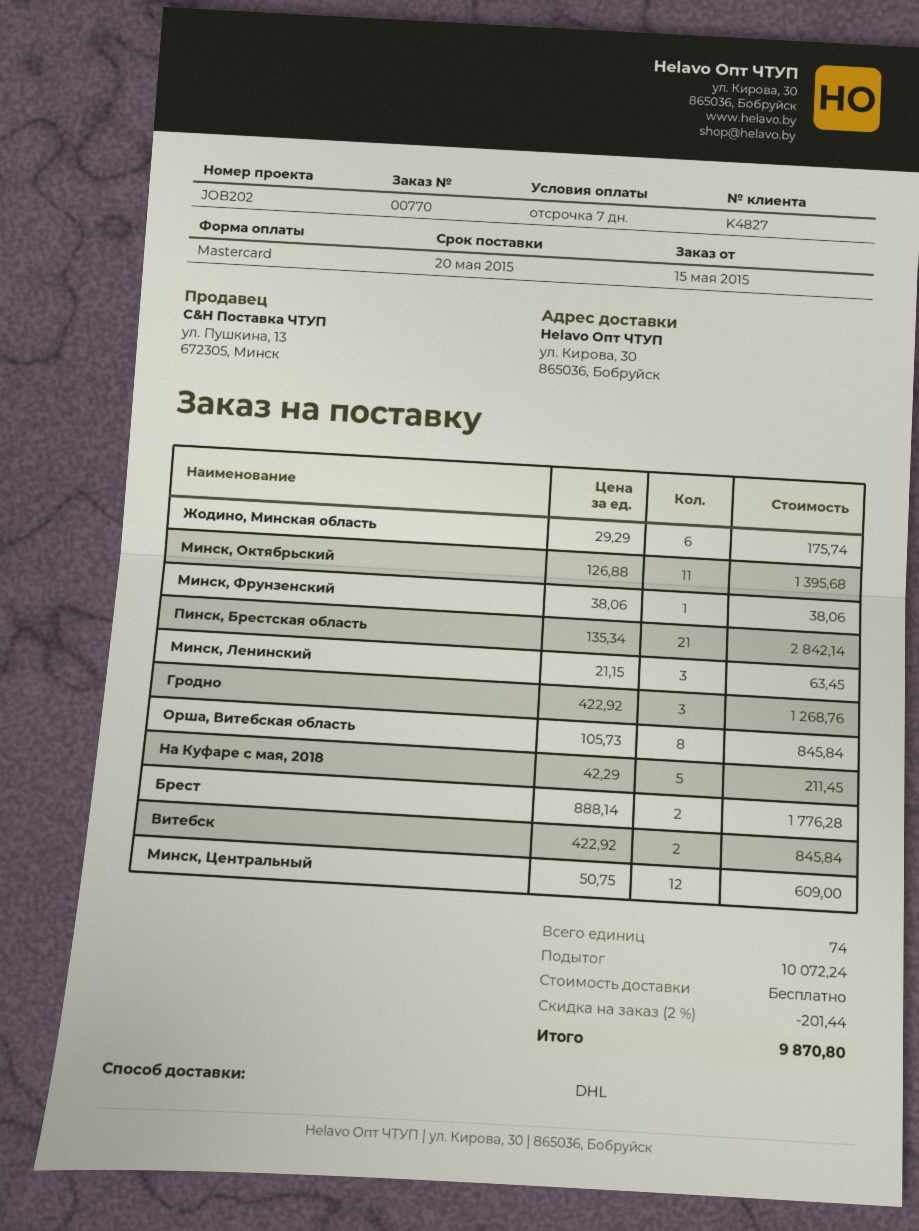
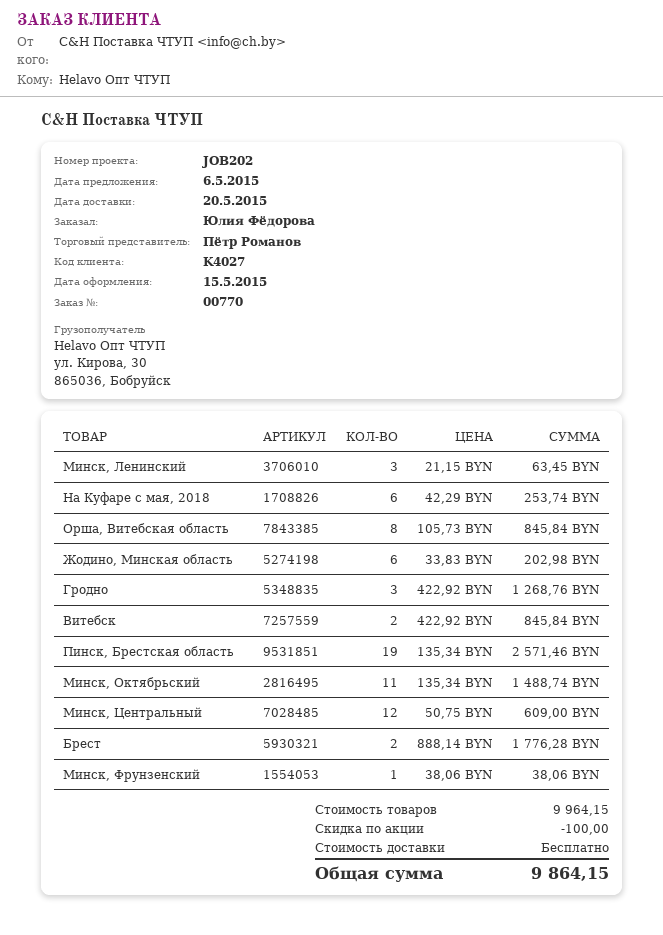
customer number: K4827 -> K4027
Жодино, Минская область: 6 x 29.29 = 175.74 -> 6 x 33.83 = 202.98
Минск, Октябрьский: 11 x 126.88 = 1395.68 -> 11 x 135.34 = 1488.74
Пинск, Брестская область: 21 x 135.34 = 2842.14 -> 19 x 135.34 = 2571.46
На Куфаре с мая, 2018: 5 x 42.29 = 211.45 -> 6 x 42.29 = 253.74
subtotal: 10072.24 -> 9964.15
discount: 201.44 -> 100.00
total: 9870.80 -> 9864.15

